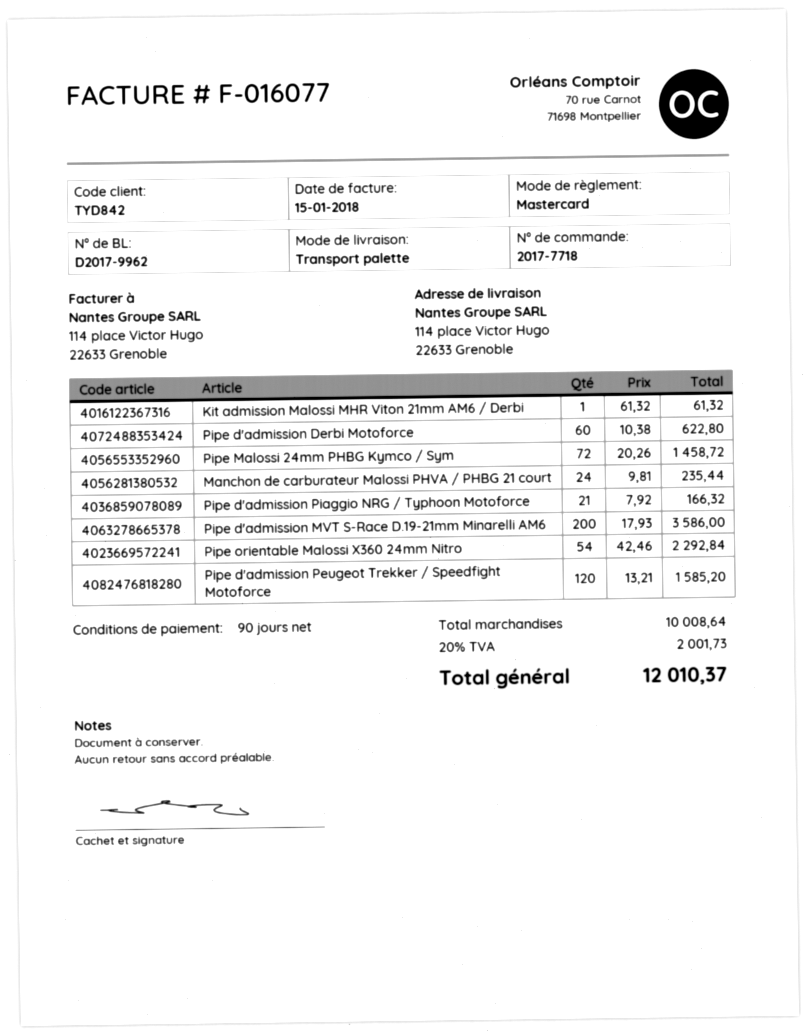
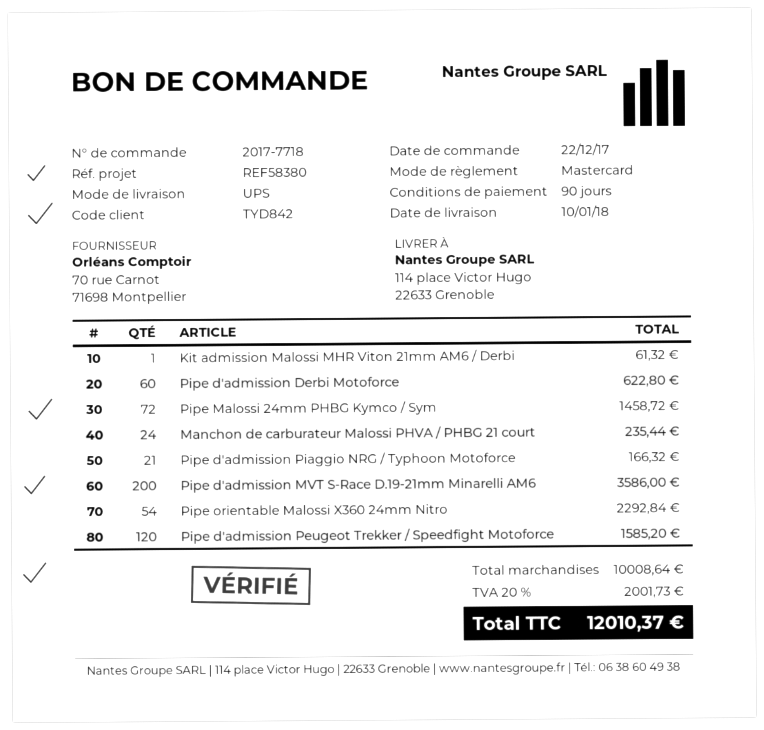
shipping method: pallet freight -> UPS

